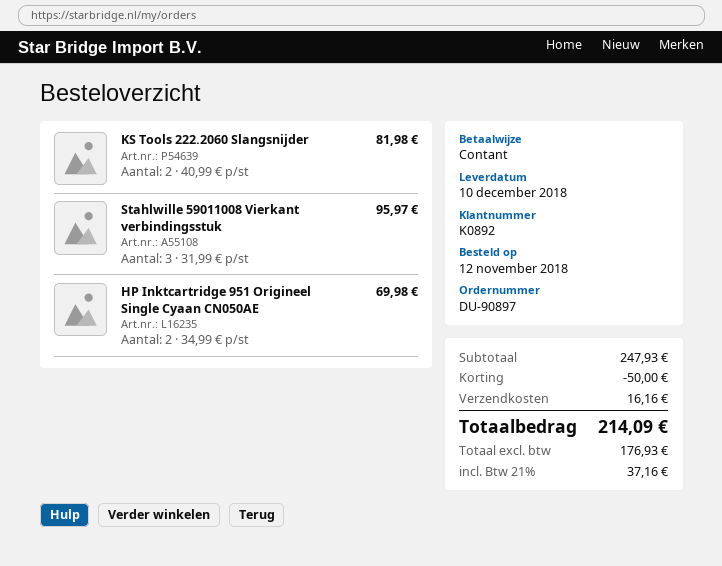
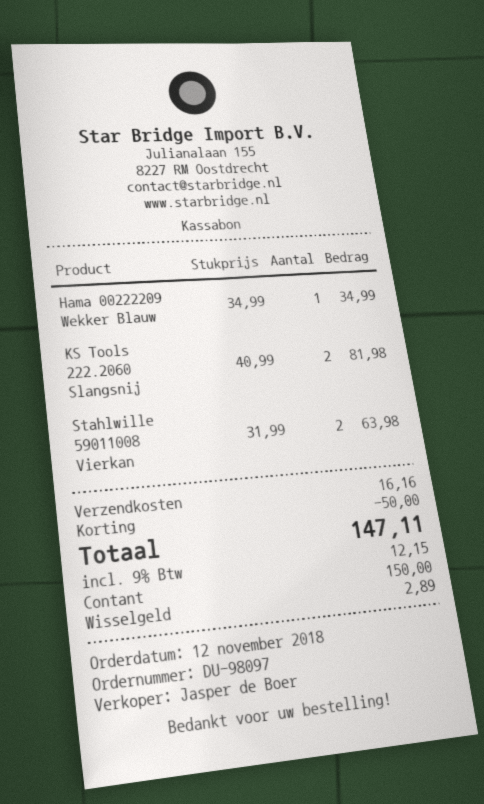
order number: DU-90897 -> DU-98097
Stahlwille 59011008 Vierkant verbindingsstuk: 3 x 31.99 = 95.97 -> 2 x 31.99 = 63.98
HP Inktcartridge 951 Origineel Single Cyaan CN050AE: 2 x 34.99 = 69.98 -> none
Hama 00222209 Wekker Blauw: none -> 1 x 34.99 = 34.99
tax: 21% = 37.16 -> 9% = 12.15
total: 214.09 -> 147.11

